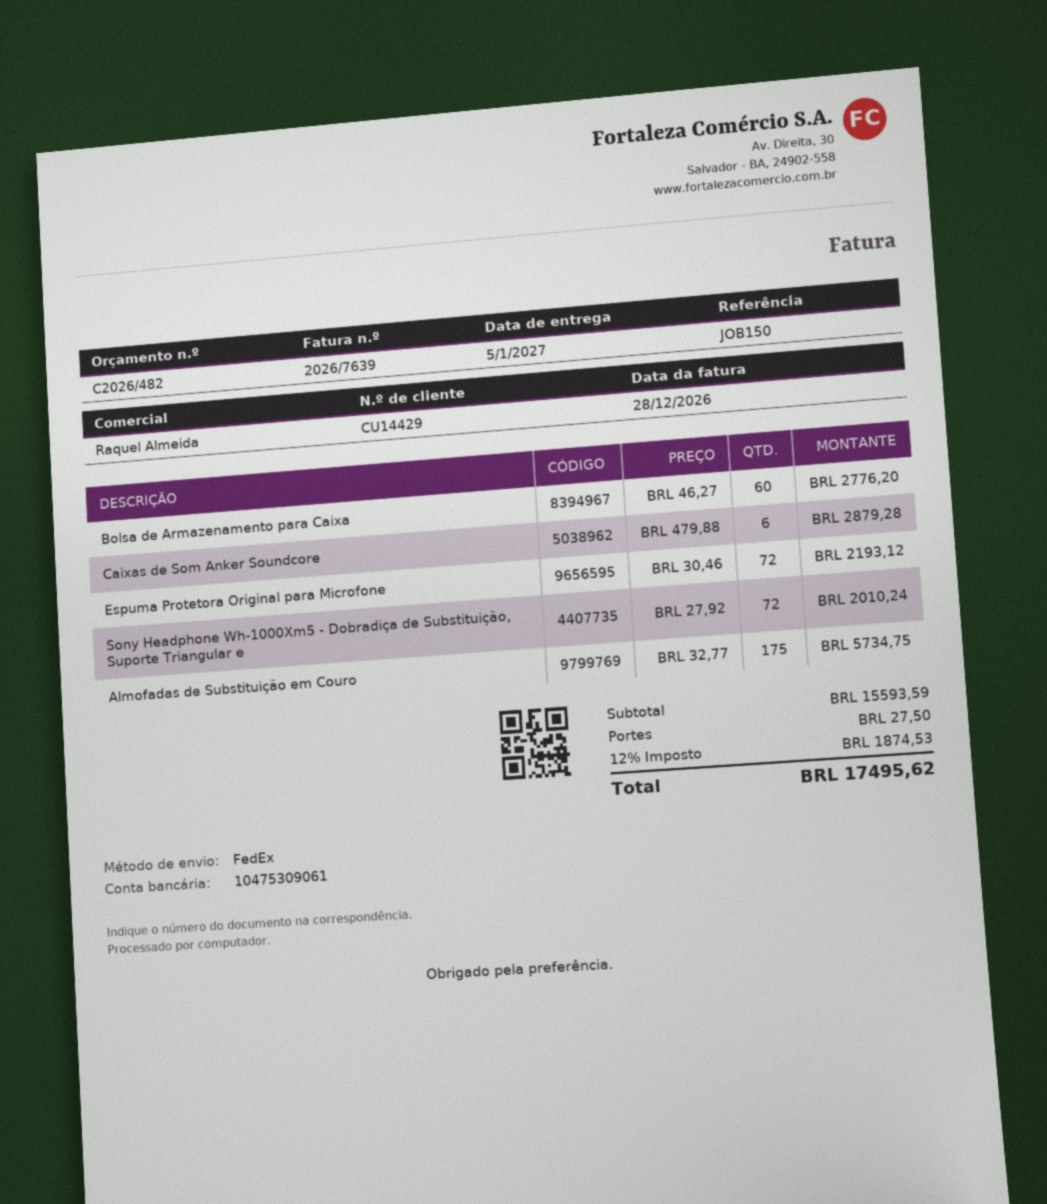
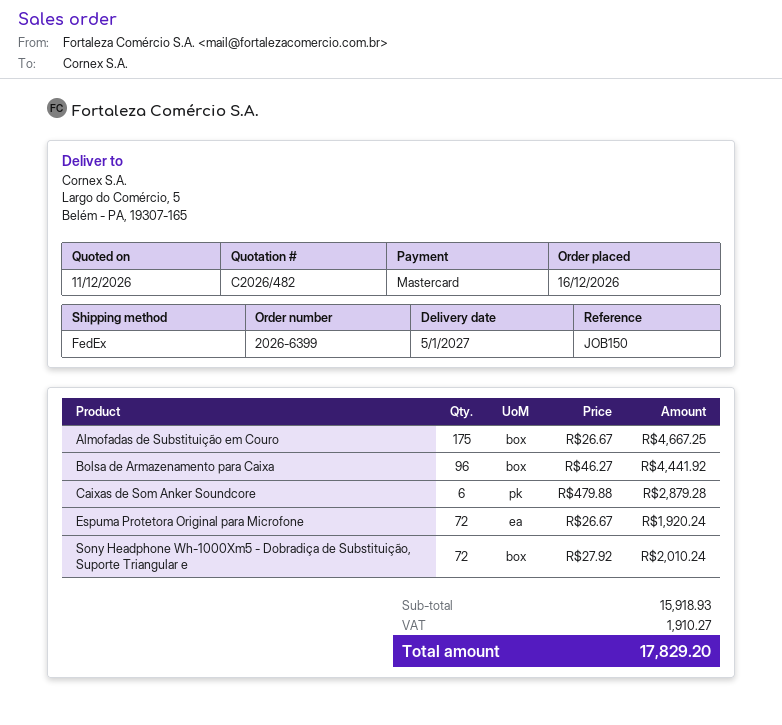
Bolsa de Armazenamento para Caixa: 60 x 46.27 = 2776.20 -> 96 x 46.27 = 4441.92
Espuma Protetora Original para Microfone: 72 x 30.46 = 2193.12 -> 72 x 26.67 = 1920.24
Almofadas de Substituição em Couro: 175 x 32.77 = 5734.75 -> 175 x 26.67 = 4667.25
subtotal: 15593.59 -> 15918.93
shipping: 27.50 -> none
tax: 1874.53 -> 1910.27
total: 17495.62 -> 17829.20

